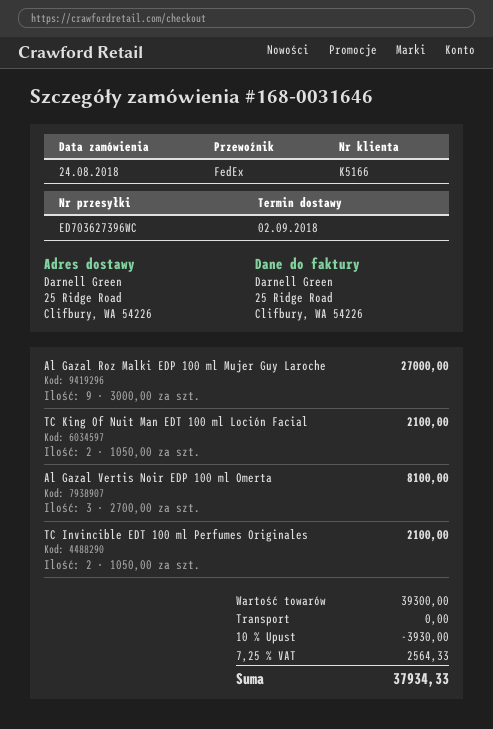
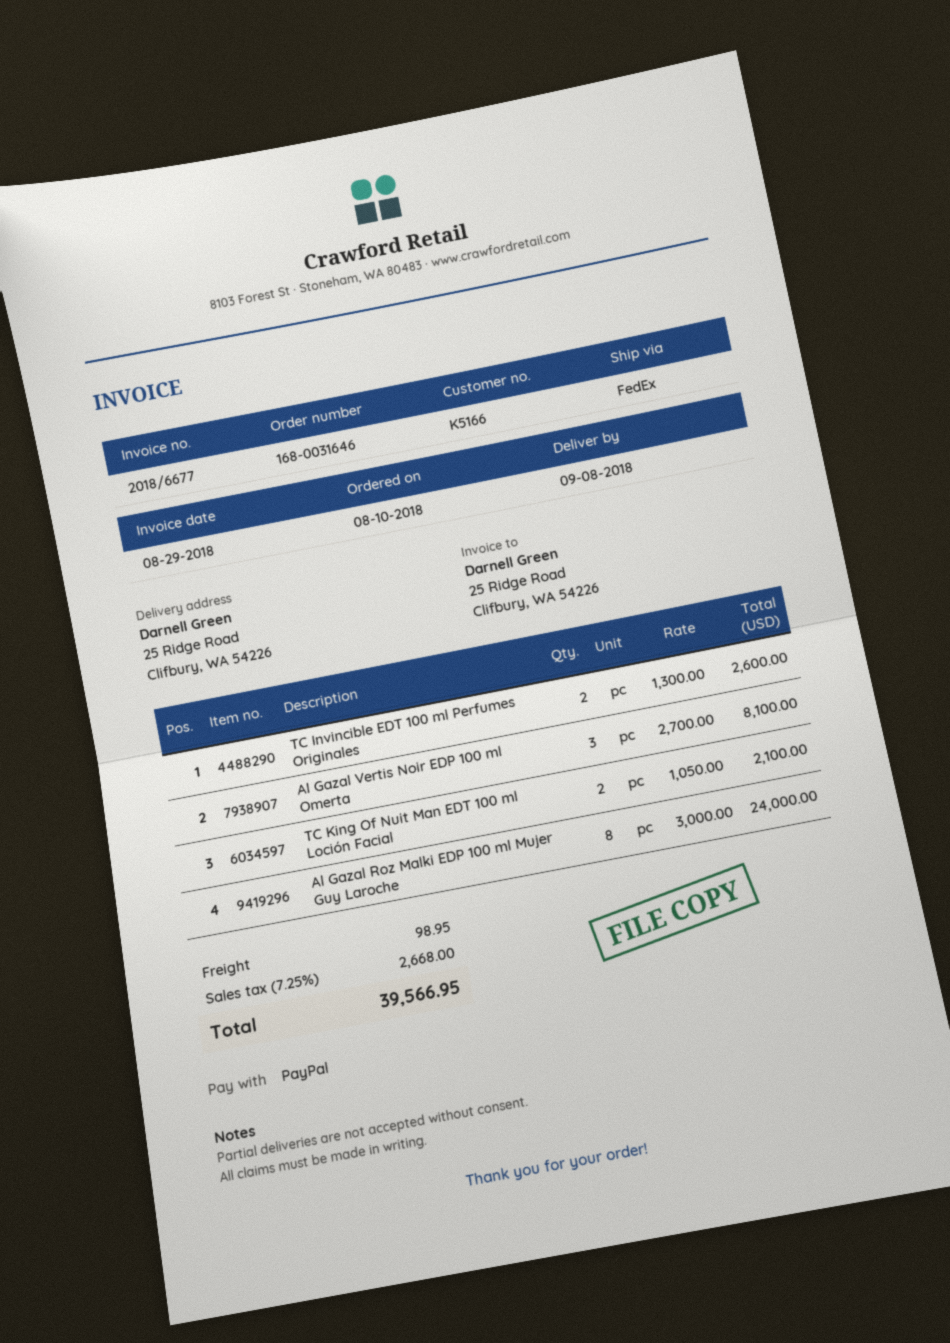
order date: 2018-08-24 -> 2018-08-10
delivery date: 2018-09-02 -> 2018-09-08
Al Gazal Roz Malki EDP 100 ml Mujer Guy Laroche: 9 x 3000.00 = 27000.00 -> 8 x 3000.00 = 24000.00
TC Invincible EDT 100 ml Perfumes Originales: 2 x 1050.00 = 2100.00 -> 2 x 1300.00 = 2600.00
discount: 10% = 3930.00 -> none
shipping: 0.00 -> 98.95
tax: 7.25% = 2564.33 -> 7.25% = 2668.00
total: 37934.33 -> 39566.95

